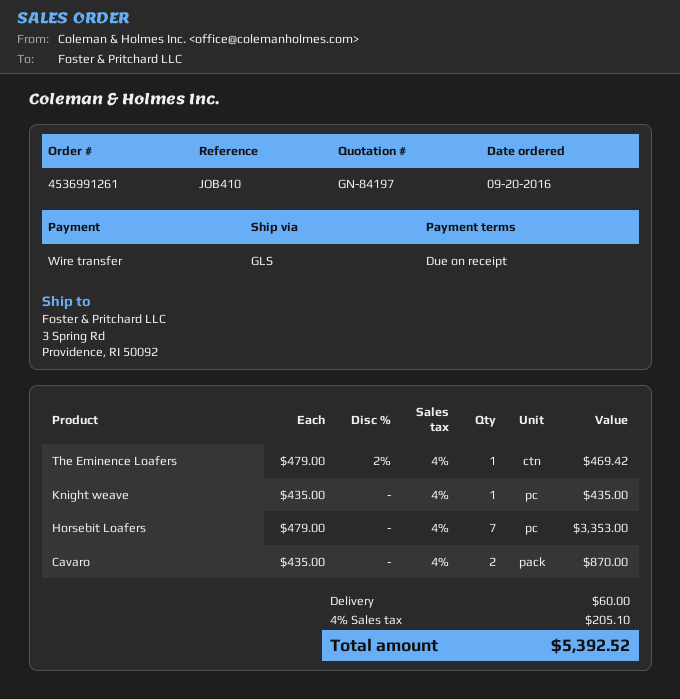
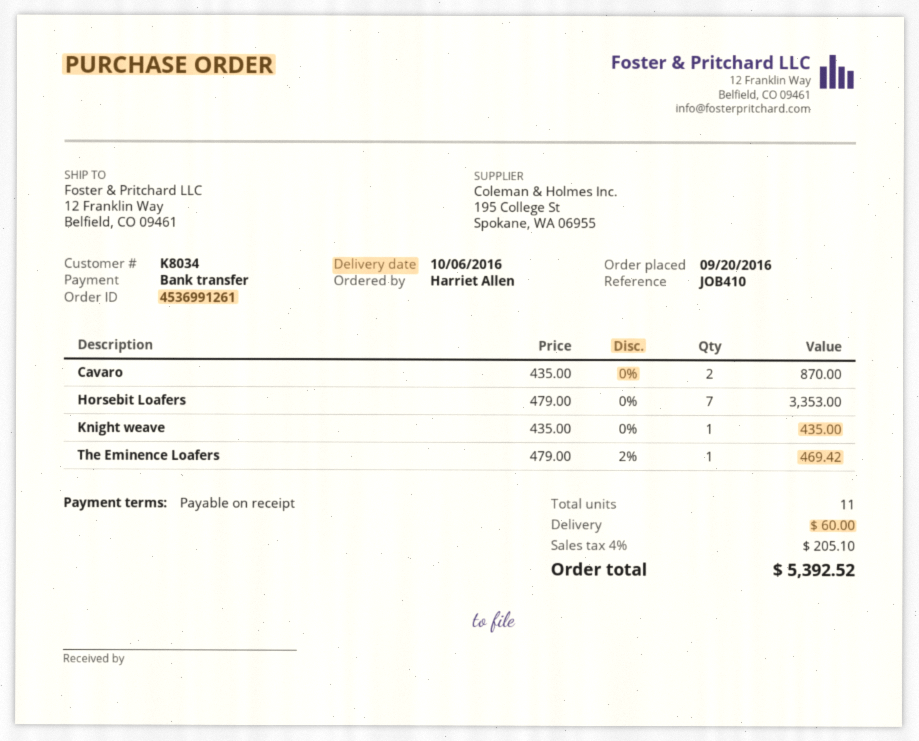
ship to: 3 Spring Rd, Providence, RI 50092 -> 12 Franklin Way, Belfield, CO 09461

